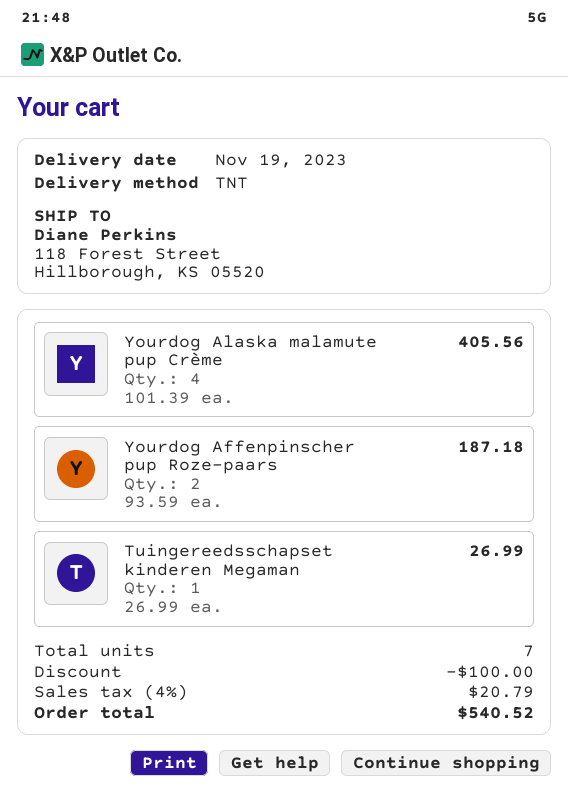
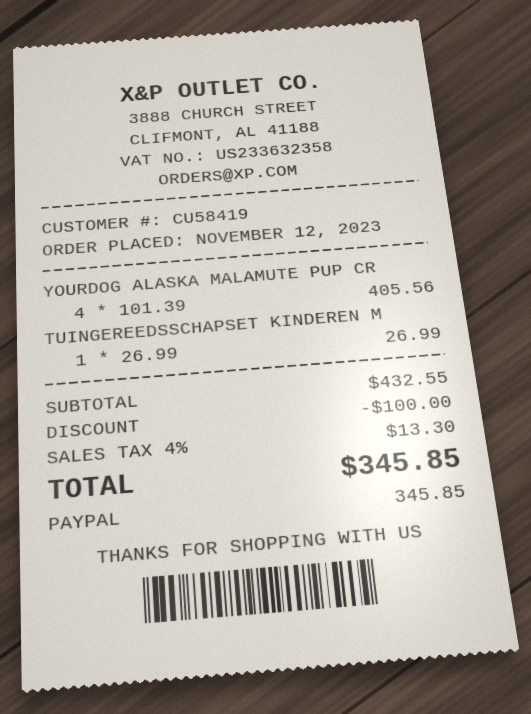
Yourdog Affenpinscher pup Roze-paars: 2 x 93.59 = 187.18 -> none
tax: 4% = 20.79 -> 4% = 13.30
total: 540.52 -> 345.85

